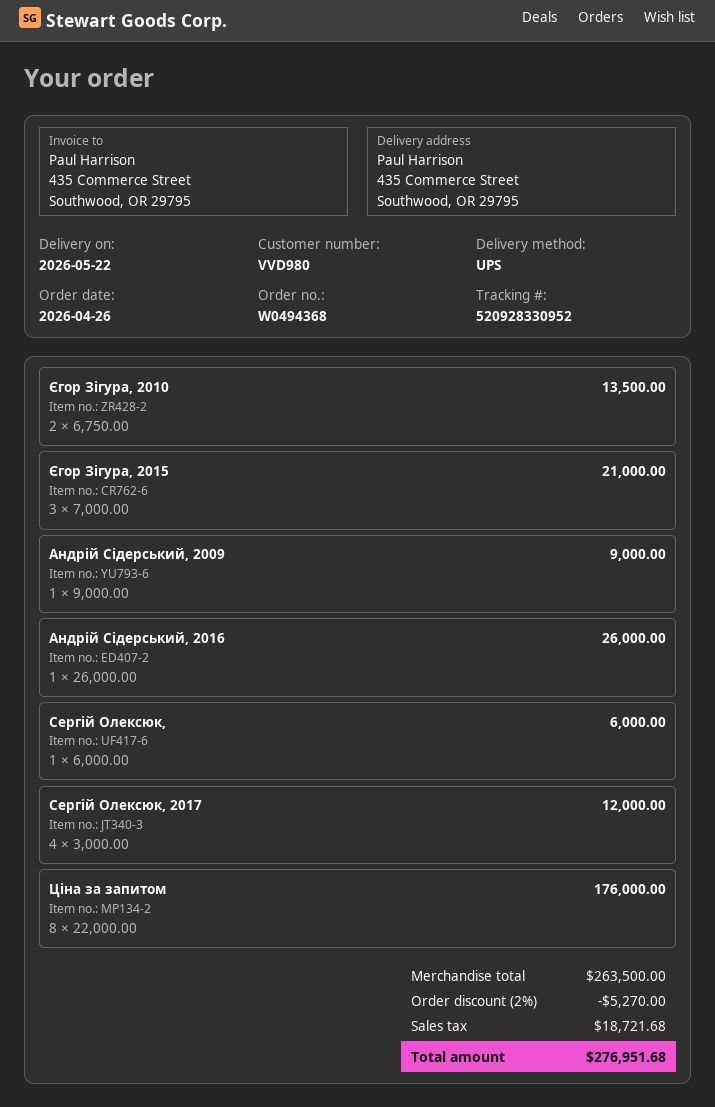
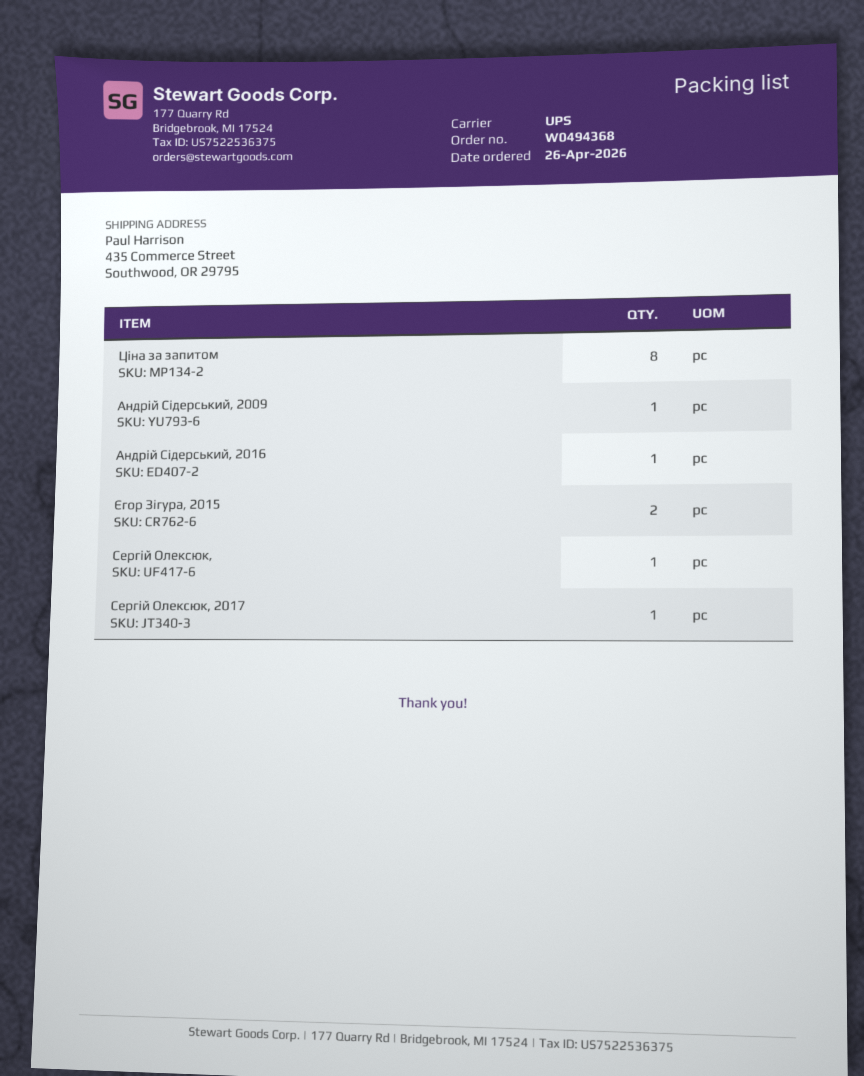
Єгор Зігура, 2010: 2 -> none
Єгор Зігура, 2015: 3 -> 2
Сергій Олексюк, 2017: 4 -> 1

